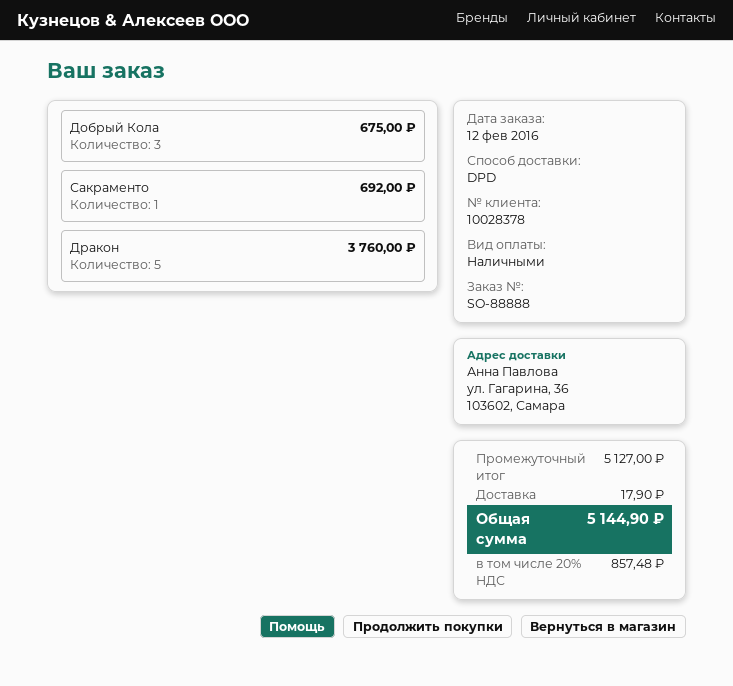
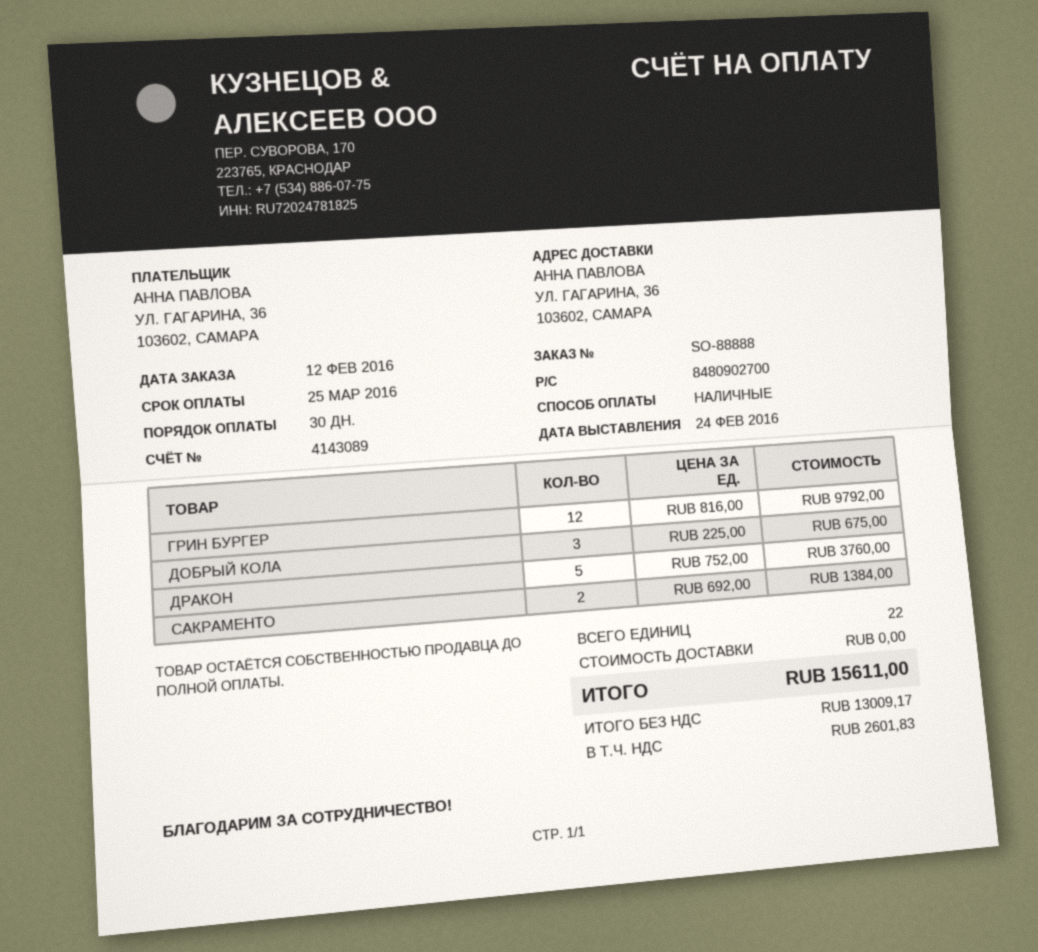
Сакраменто: 1 for 692.00 -> 2 for 1384.00
ГРИН БУРГЕР: none -> 12 for 9792.00
shipping: 17.90 -> 0.00
tax: 857.48 -> 2601.83
total: 5144.90 -> 15611.00

